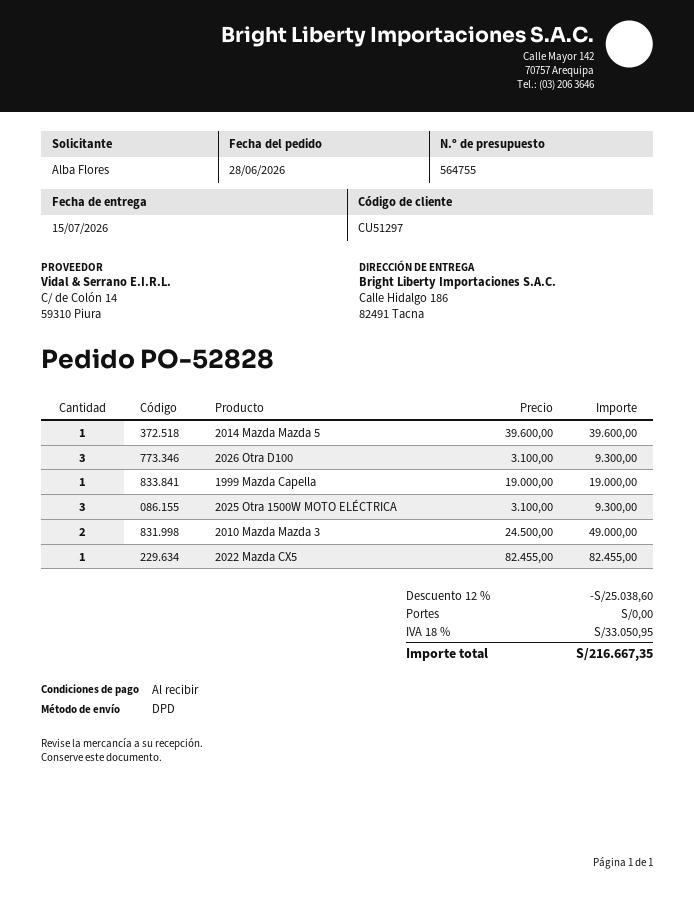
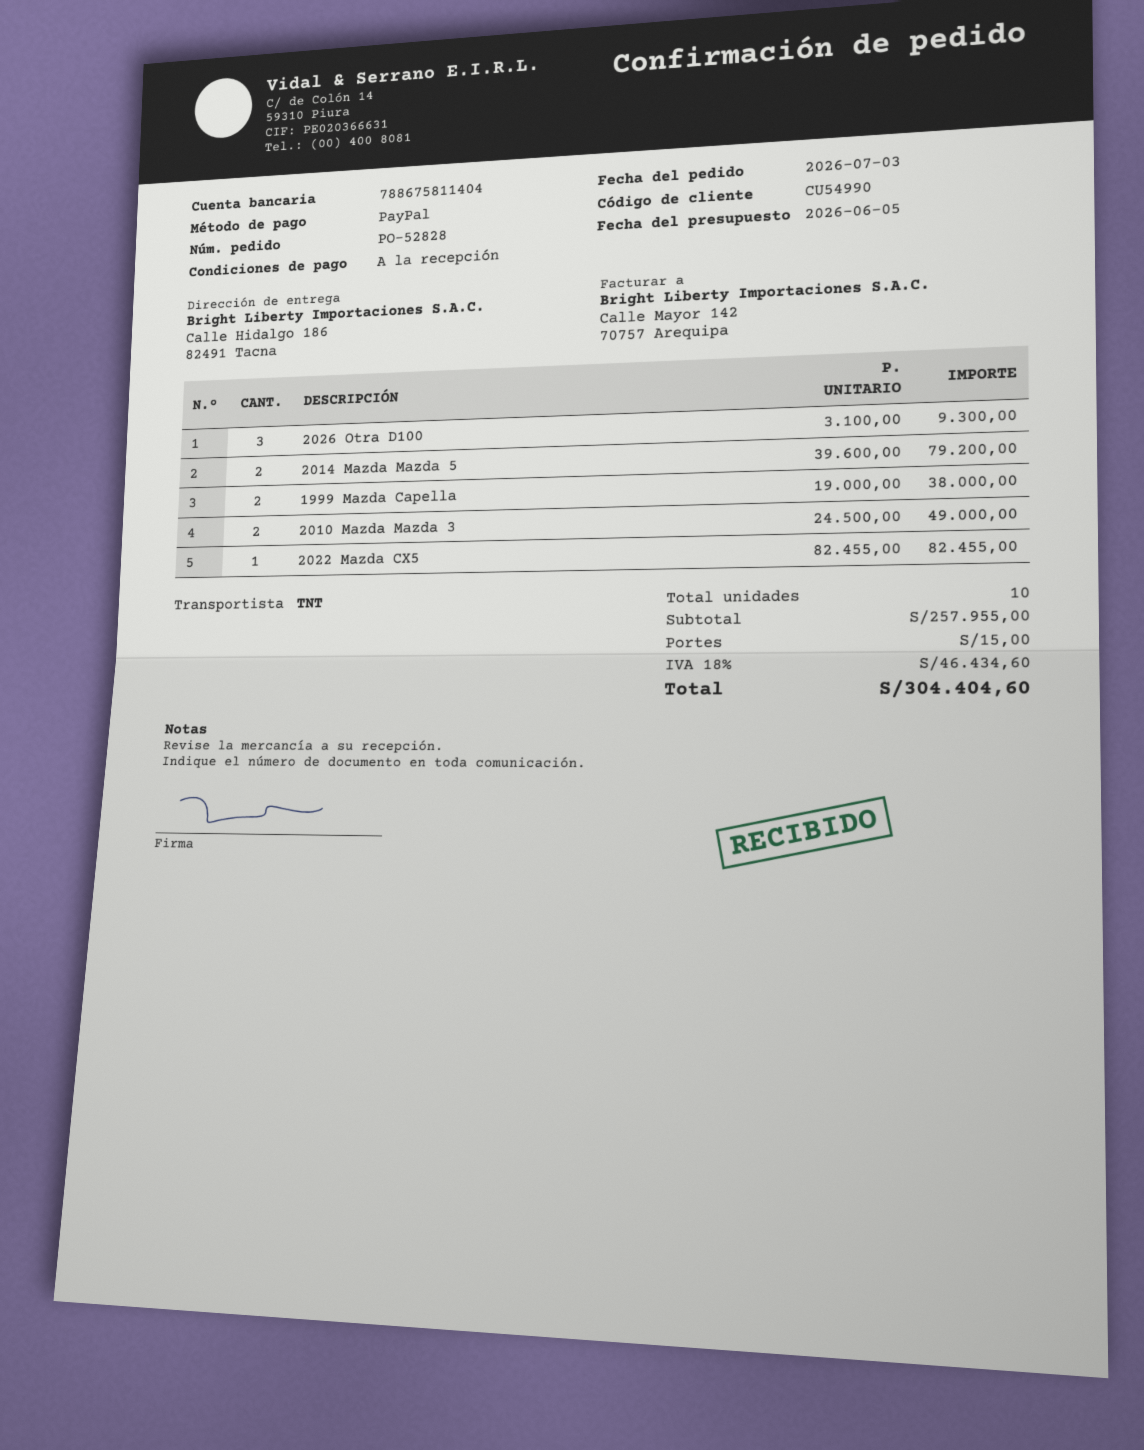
order date: 2026-06-28 -> 2026-07-03
customer number: CU51297 -> CU54990
shipping method: DPD -> TNT
2014 Mazda Mazda 5: 1 x 39600.00 = 39600.00 -> 2 x 39600.00 = 79200.00
1999 Mazda Capella: 1 x 19000.00 = 19000.00 -> 2 x 19000.00 = 38000.00
2025 Otra 1500W MOTO ELÉCTRICA: 3 x 3100.00 = 9300.00 -> none
discount: 12% = 25038.60 -> none
shipping: 0.00 -> 15.00
tax: 18% = 33050.95 -> 18% = 46434.60
total: 216667.35 -> 304404.60

